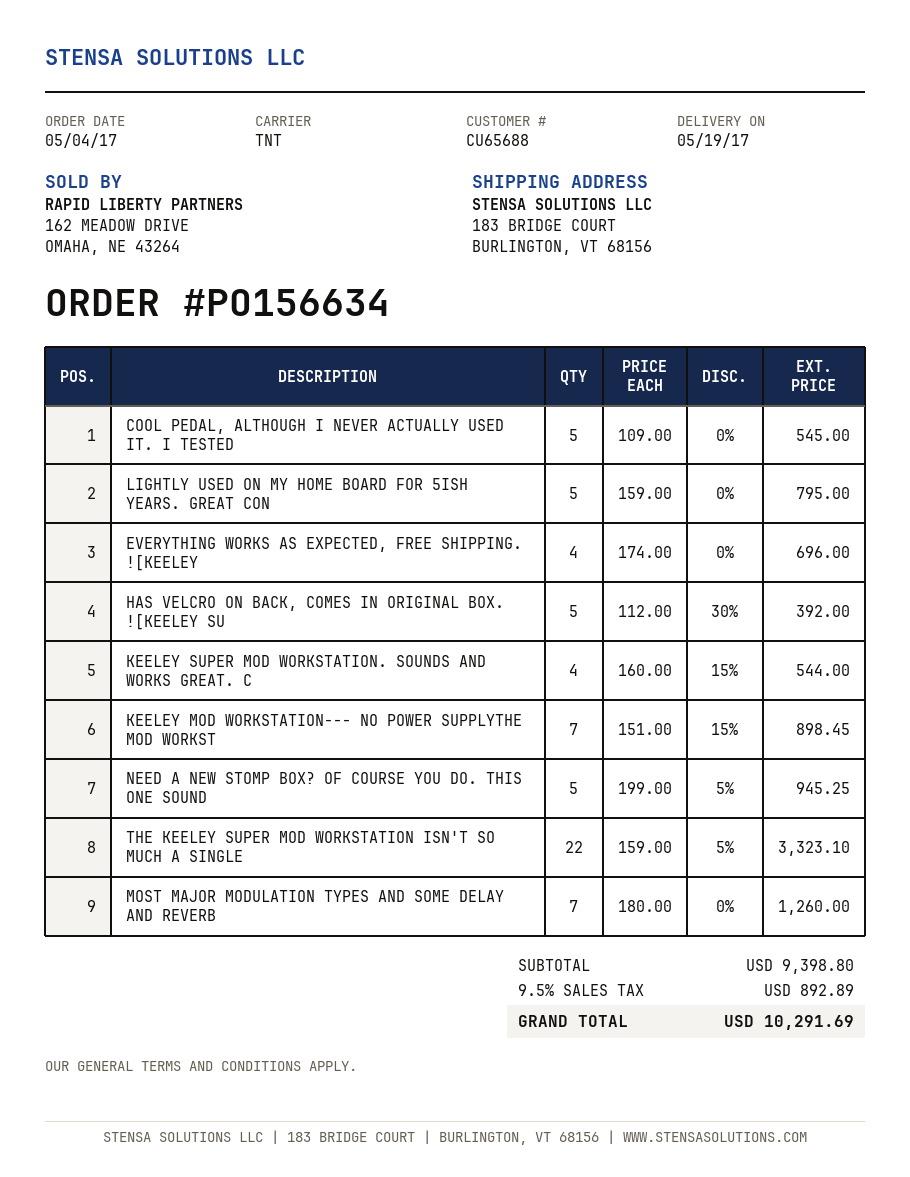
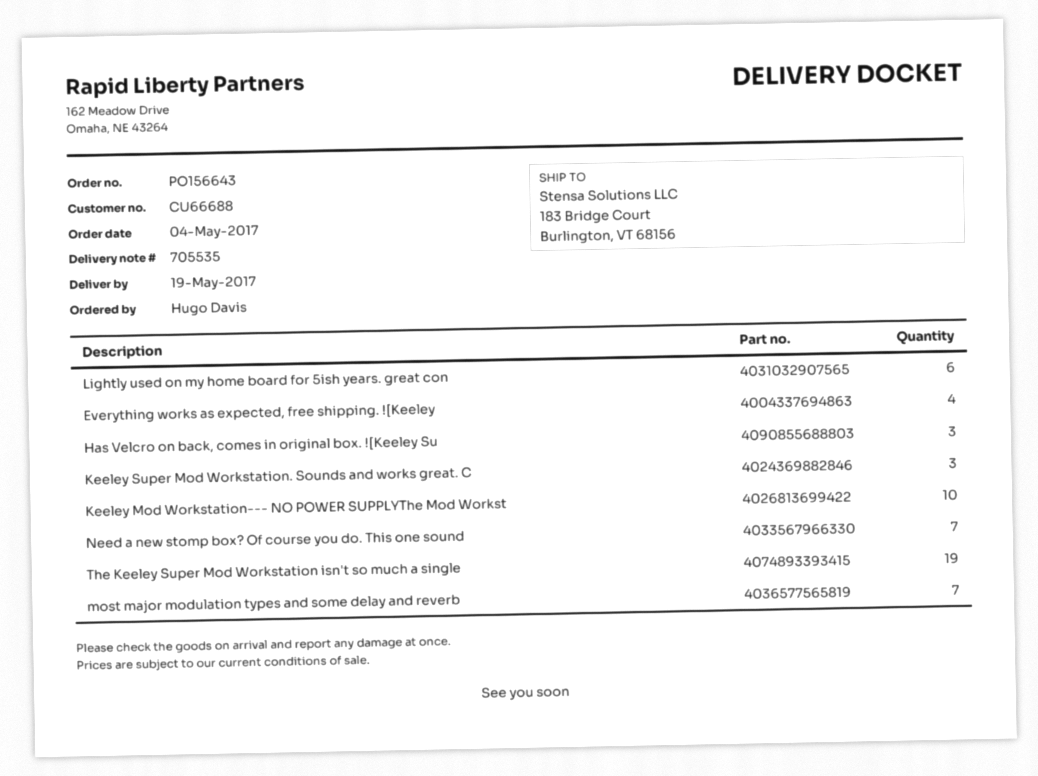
order number: PO156634 -> PO156643
customer number: CU65688 -> CU66688
COOL PEDAL, ALTHOUGH I NEVER ACTUALLY USED IT. I TESTED: 5 -> none
LIGHTLY USED ON MY HOME BOARD FOR 5ISH YEARS. GREAT CON: 5 -> 6
HAS VELCRO ON BACK, COMES IN ORIGINAL BOX. ![KEELEY SU: 5 -> 3
KEELEY SUPER MOD WORKSTATION. SOUNDS AND WORKS GREAT. C: 4 -> 3
KEELEY MOD WORKSTATION--- NO POWER SUPPLYTHE MOD WORKST: 7 -> 10
NEED A NEW STOMP BOX? OF COURSE YOU DO. THIS ONE SOUND: 5 -> 7
THE KEELEY SUPER MOD WORKSTATION ISN'T SO MUCH A SINGLE: 22 -> 19

